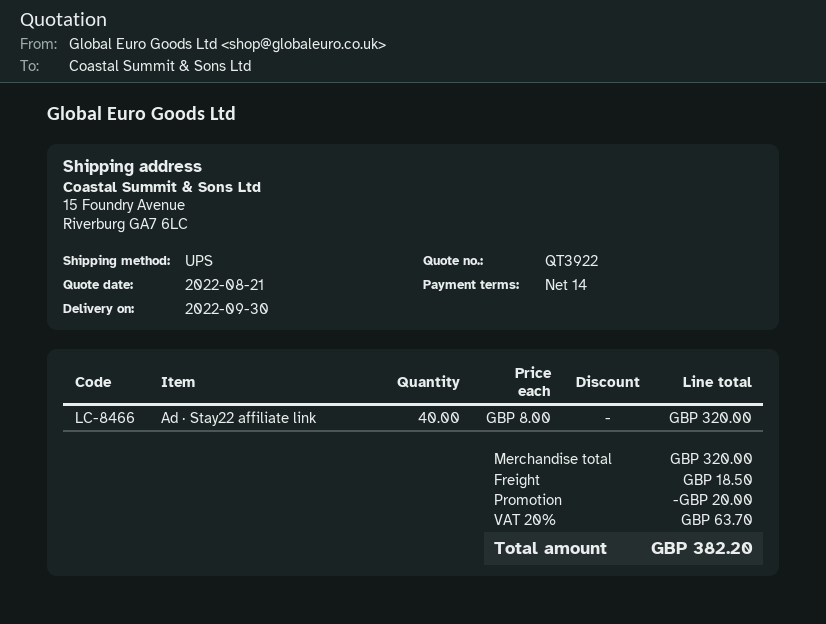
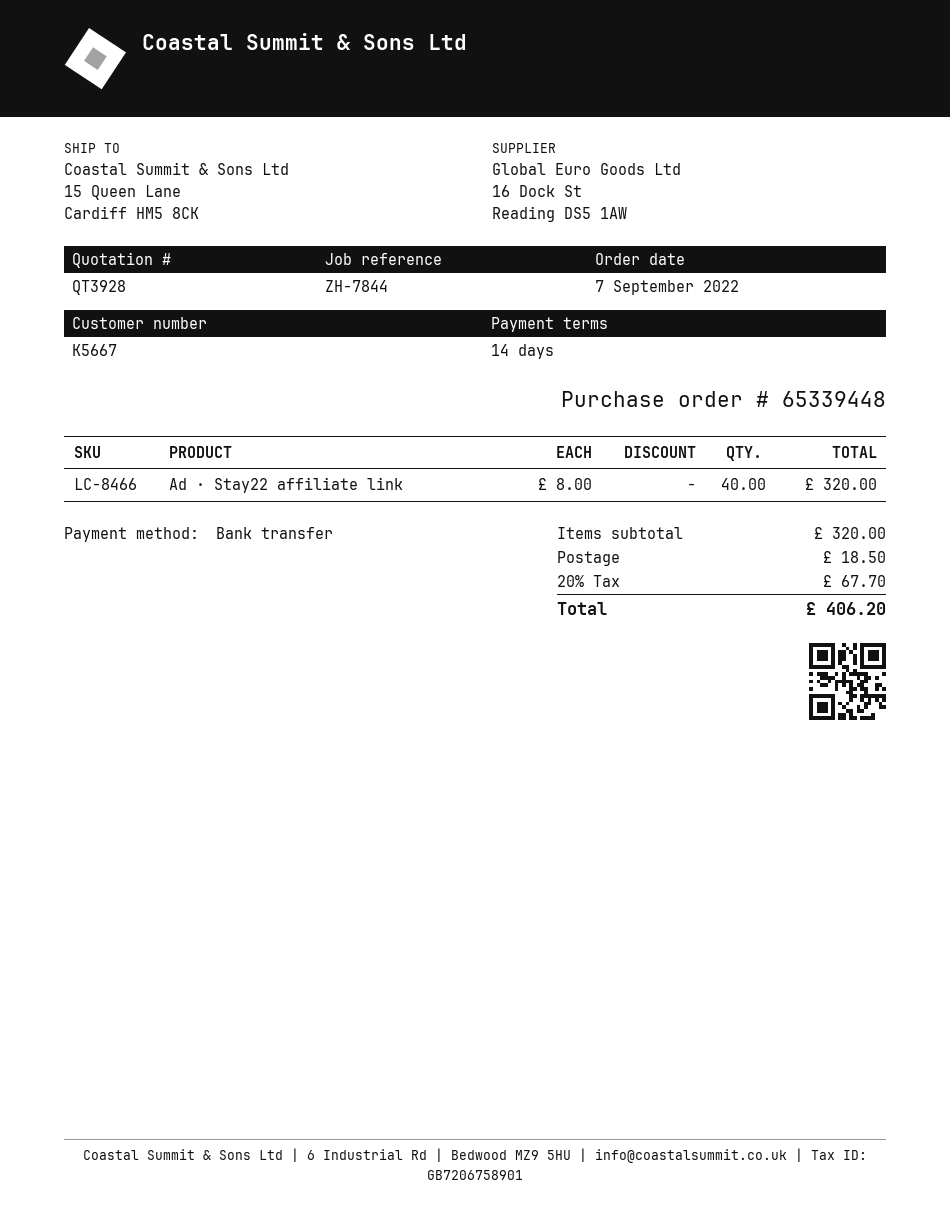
quote number: QT3922 -> QT3928
ship to: 15 Foundry Avenue, Riverburg GA7 6LC -> 15 Queen Lane, Cardiff HM5 8CK
discount: 20.00 -> none
tax: 20% = 63.70 -> 20% = 67.70
total: 382.20 -> 406.20

